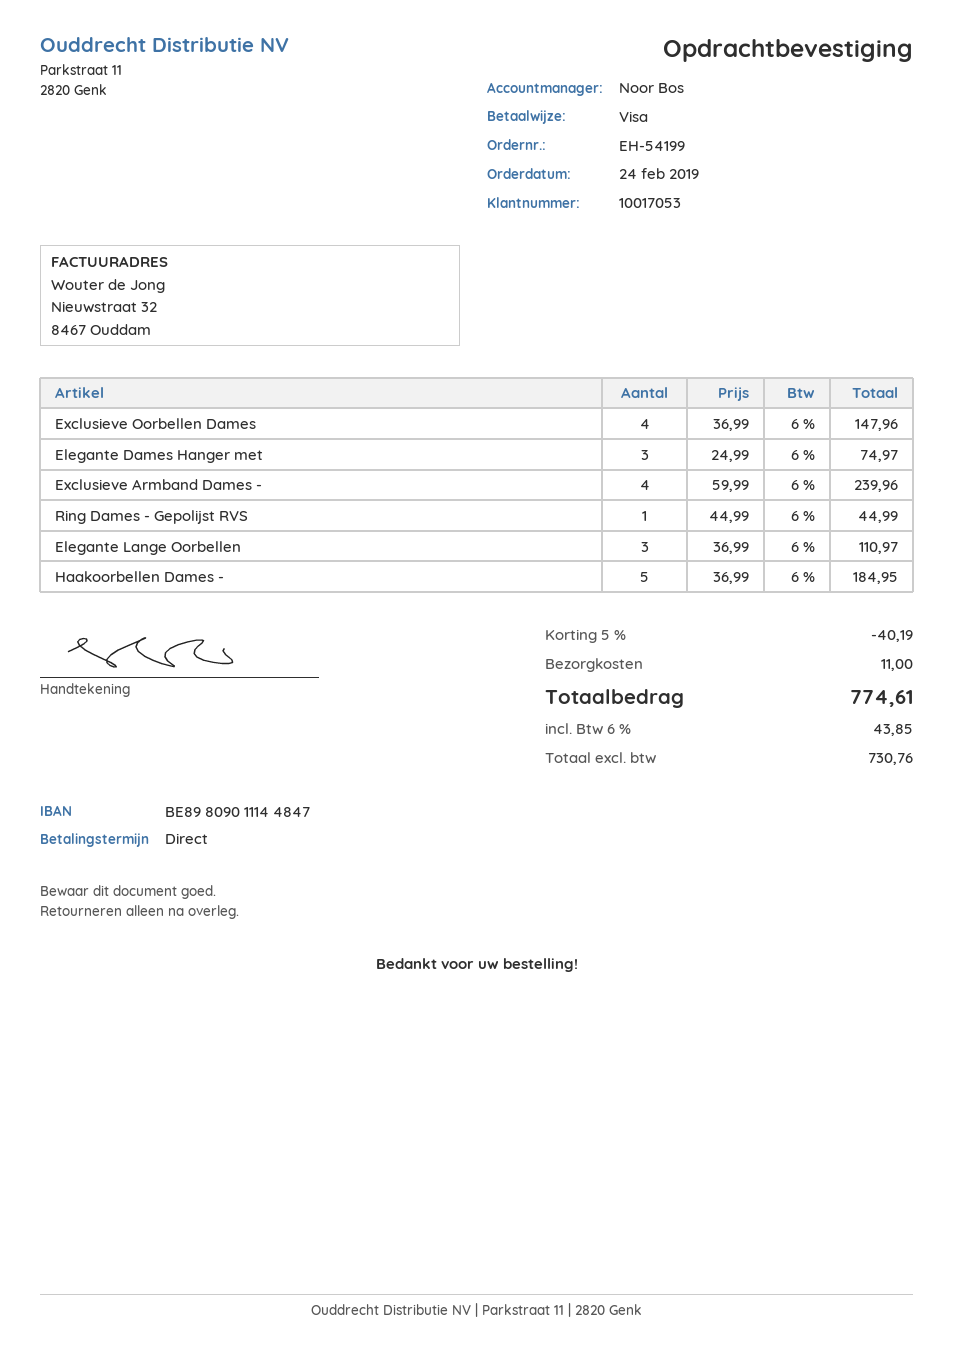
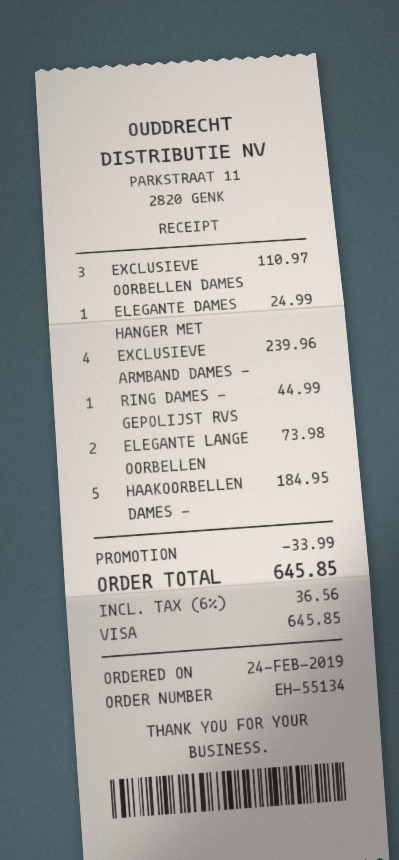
order number: EH-54199 -> EH-55134
Exclusieve Oorbellen Dames: 4 for 147.96 -> 3 for 110.97
Elegante Dames Hanger met: 3 for 74.97 -> 1 for 24.99
Elegante Lange Oorbellen: 3 for 110.97 -> 2 for 73.98
discount: 40.19 -> 33.99
shipping: 11.00 -> none
tax: 6% = 43.85 -> 6% = 36.56
total: 774.61 -> 645.85

